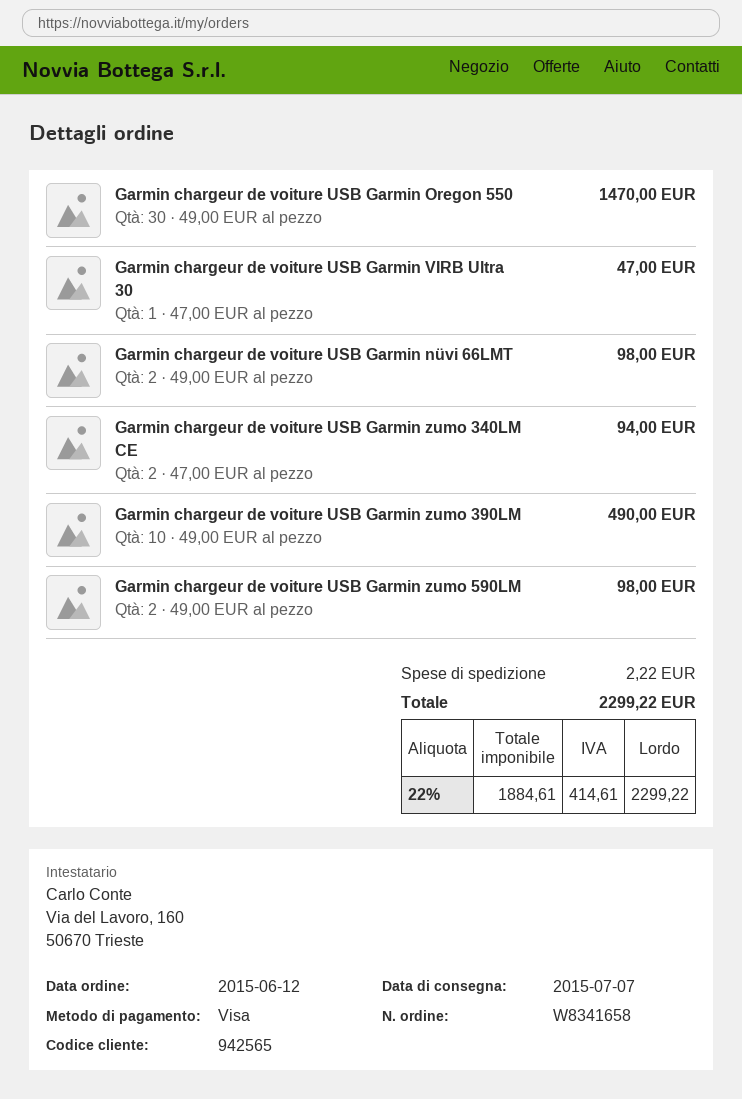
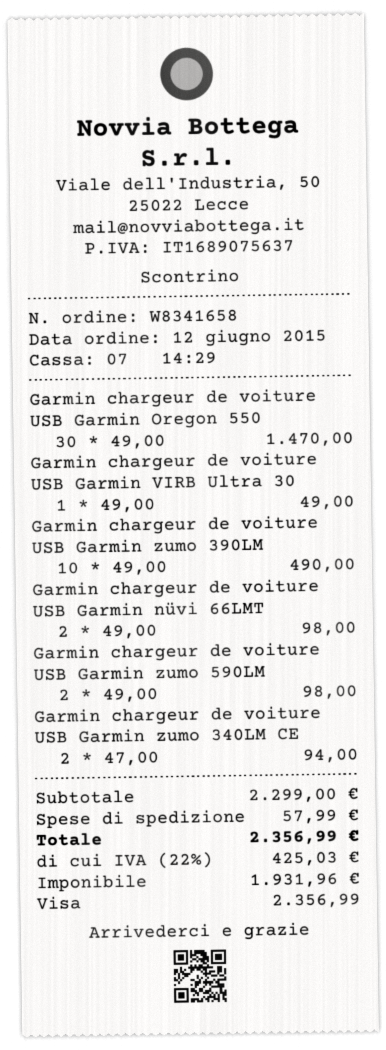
Garmin chargeur de voiture USB Garmin VIRB Ultra 30: 1 x 47.00 = 47.00 -> 1 x 49.00 = 49.00
shipping: 2.22 -> 57.99
net: 1884.61 -> 1931.96
tax: 22% = 414.61 -> 22% = 425.03
total: 2299.22 -> 2356.99

